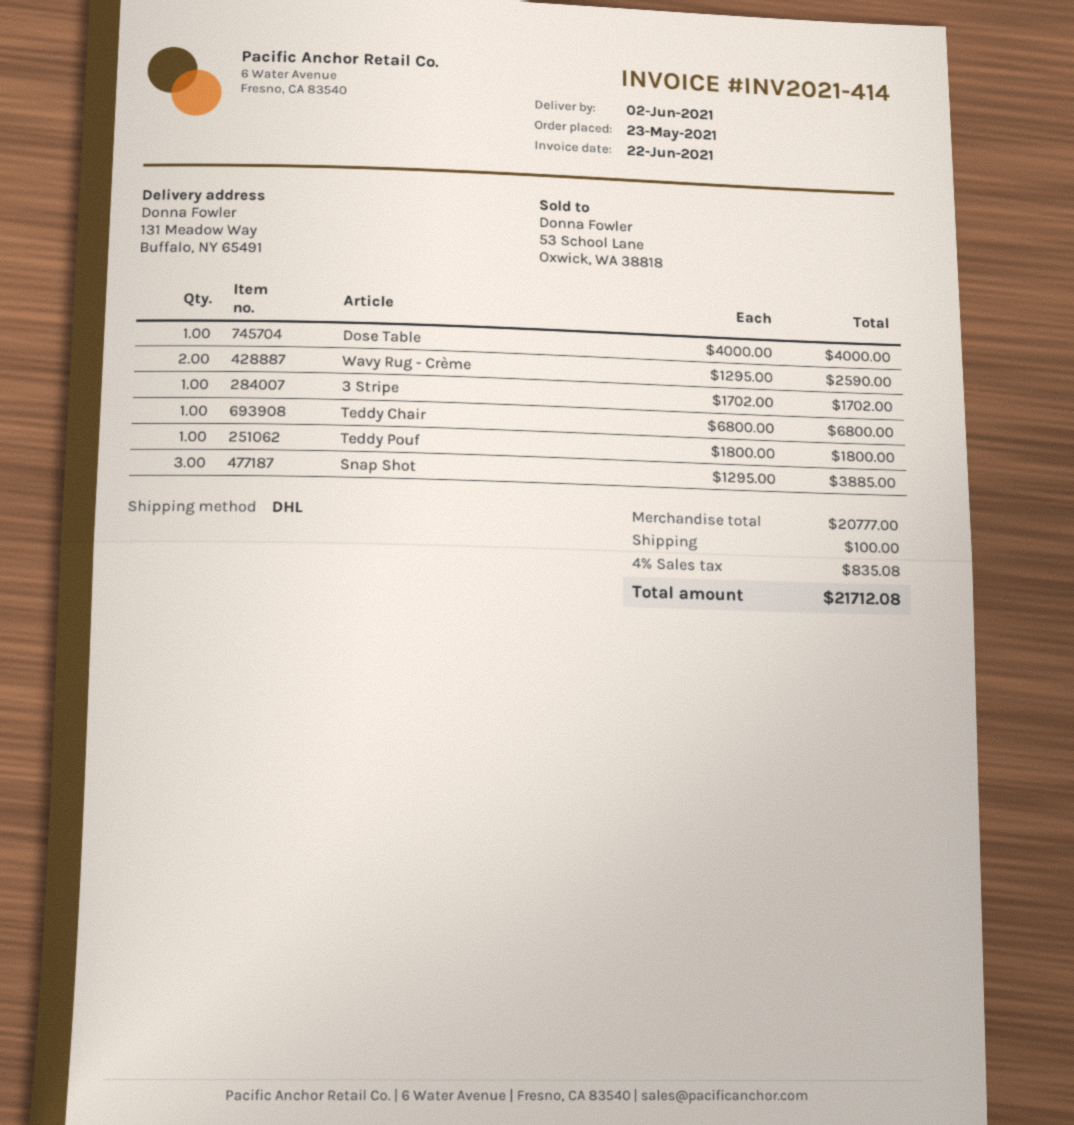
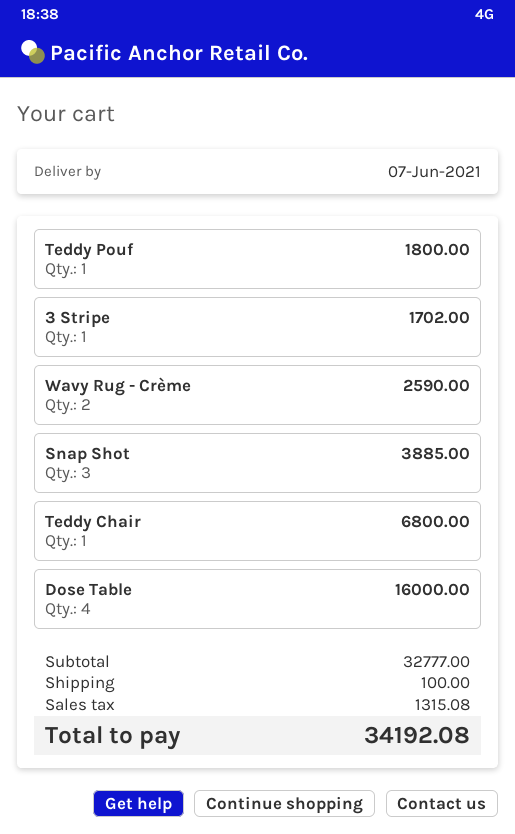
delivery date: 2021-06-02 -> 2021-06-07
Dose Table: 1 for 4000.00 -> 4 for 16000.00
subtotal: 20777.00 -> 32777.00
tax: 835.08 -> 1315.08
total: 21712.08 -> 34192.08

